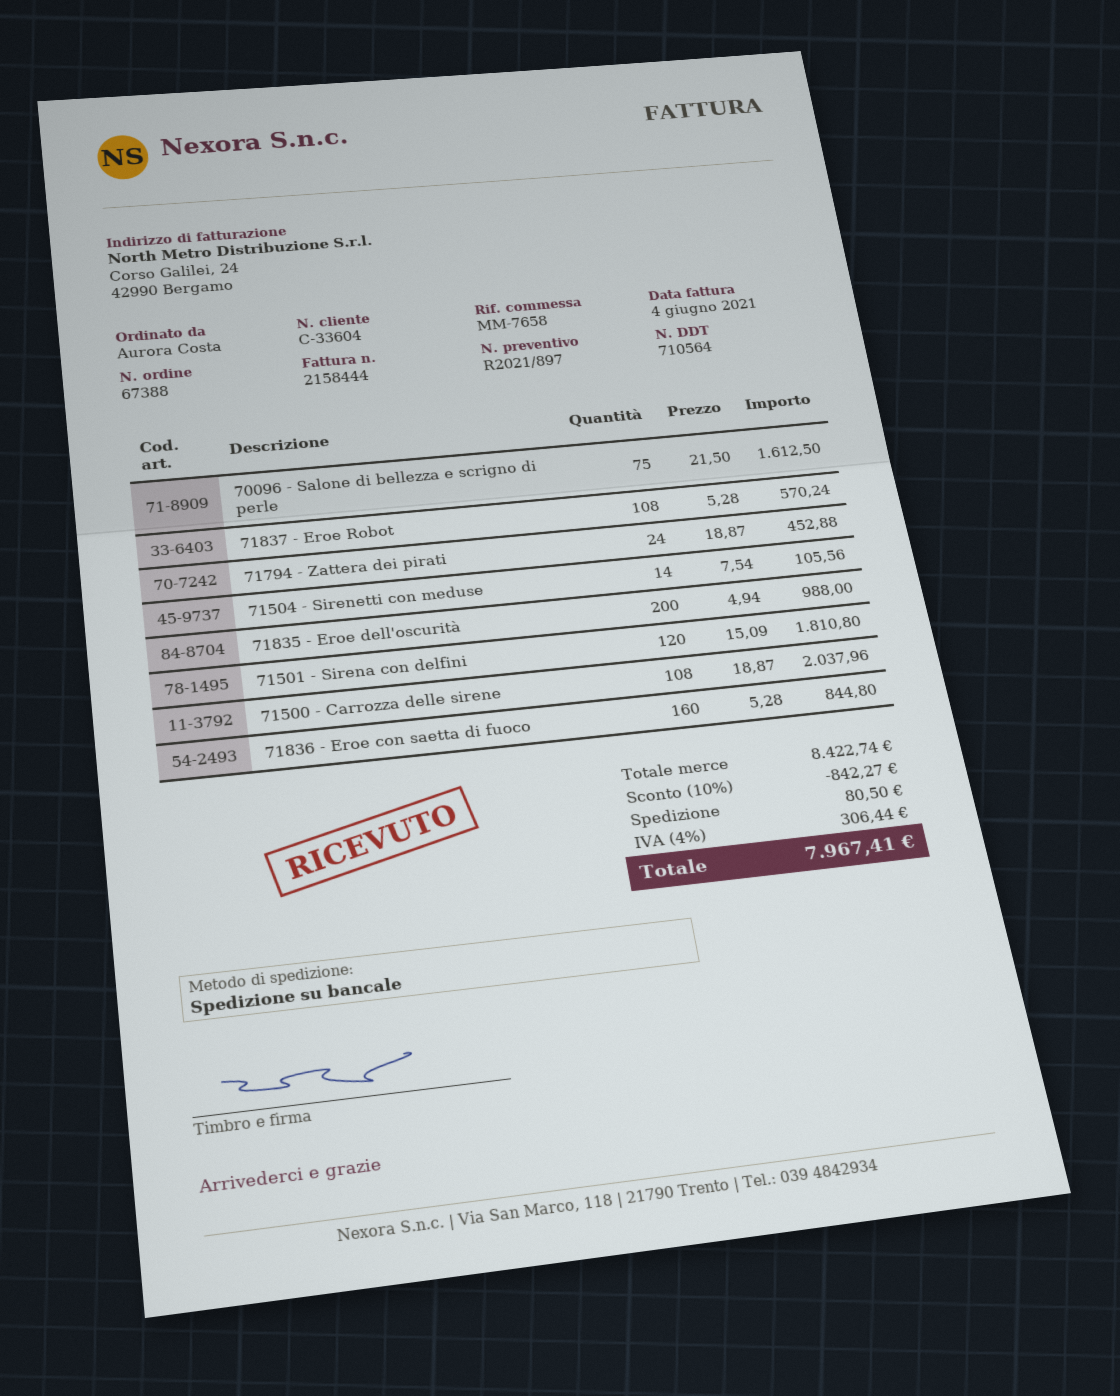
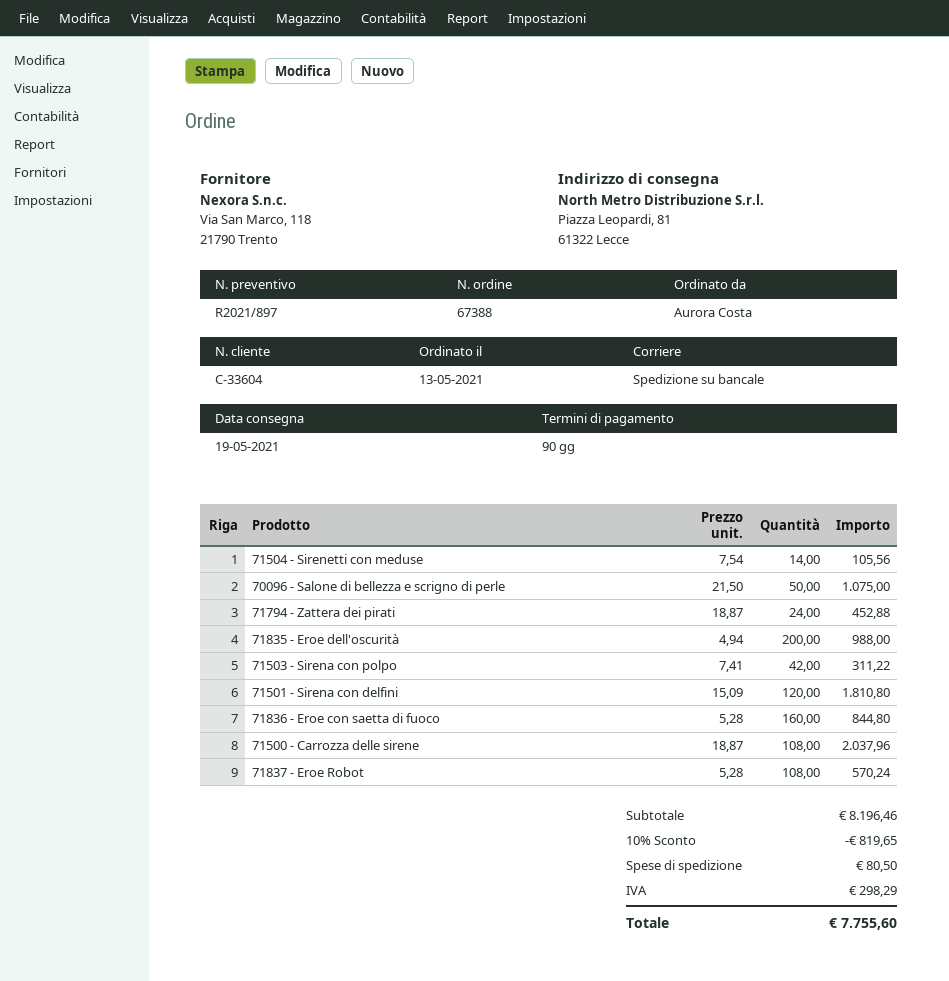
70096 - Salone di bellezza e scrigno di perle: 75 x 21.50 = 1612.50 -> 50 x 21.50 = 1075.00
71503 - Sirena con polpo: none -> 42 x 7.41 = 311.22
subtotal: 8422.74 -> 8196.46
discount: 10% = 842.27 -> 10% = 819.65
tax: 306.44 -> 298.29
total: 7967.41 -> 7755.60

